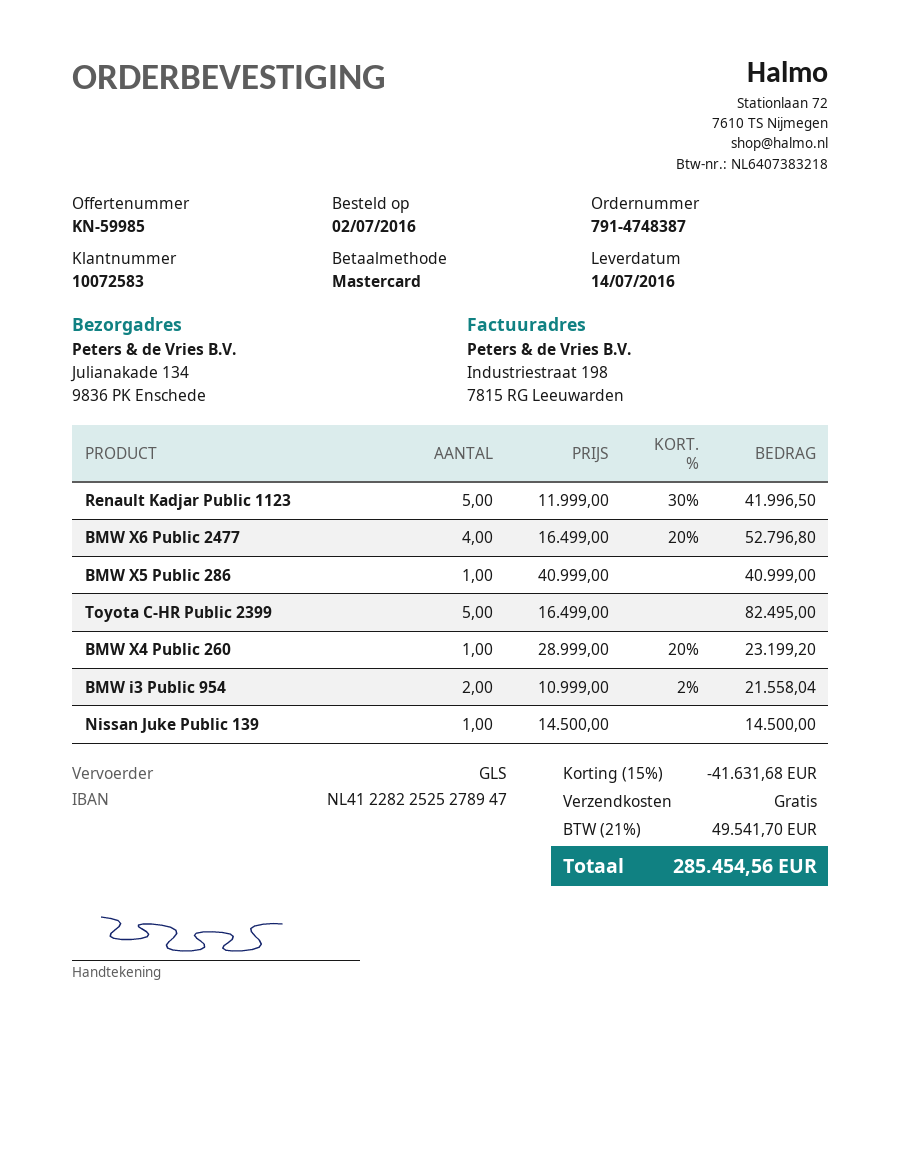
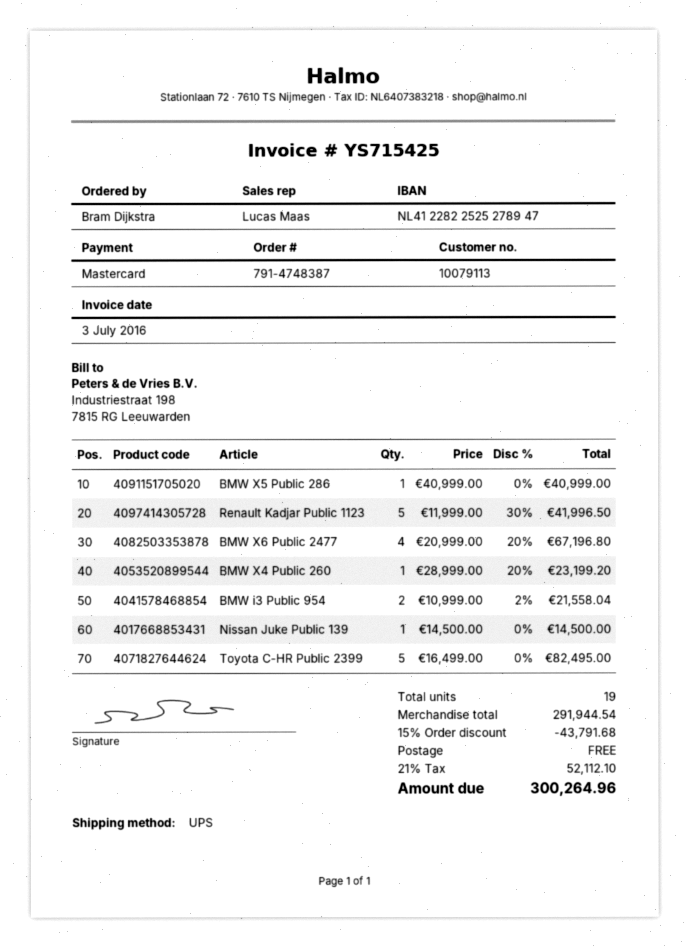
customer number: 10072583 -> 10079113
shipping method: GLS -> UPS
BMW X6 Public 2477: 4 x 16499.00 - 20% = 52796.80 -> 4 x 20999.00 - 20% = 67196.80
discount: 15% = 41631.68 -> 15% = 43791.68
tax: 21% = 49541.70 -> 21% = 52112.10
total: 285454.56 -> 300264.96

